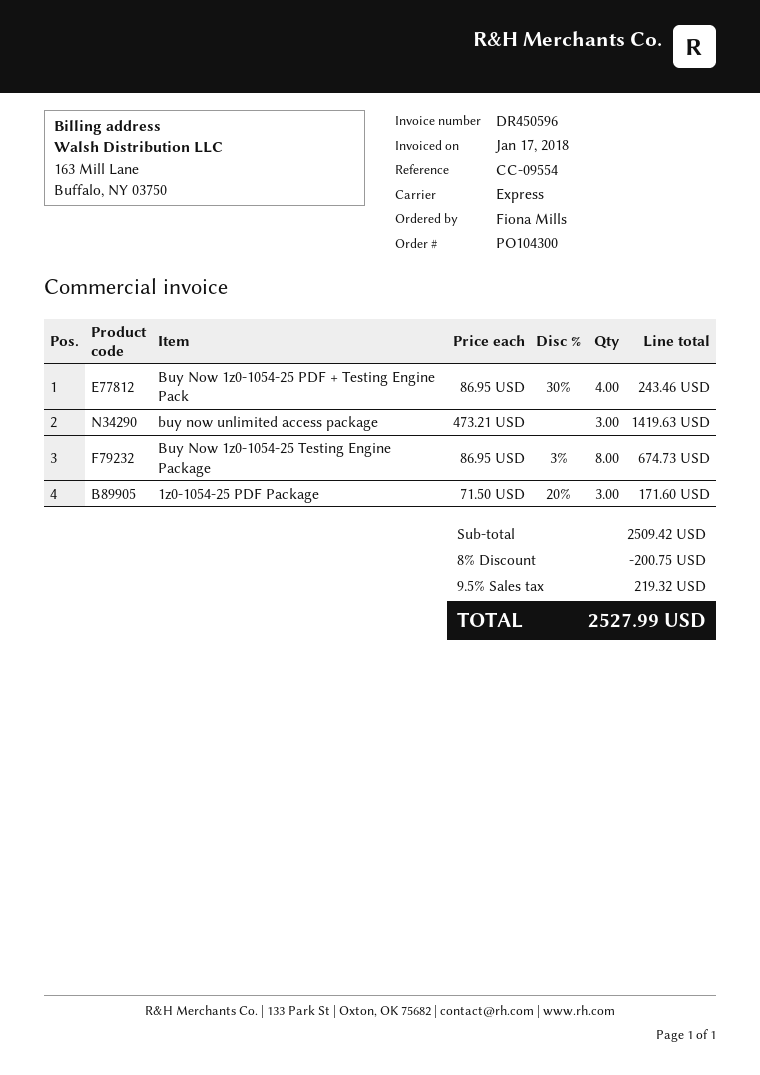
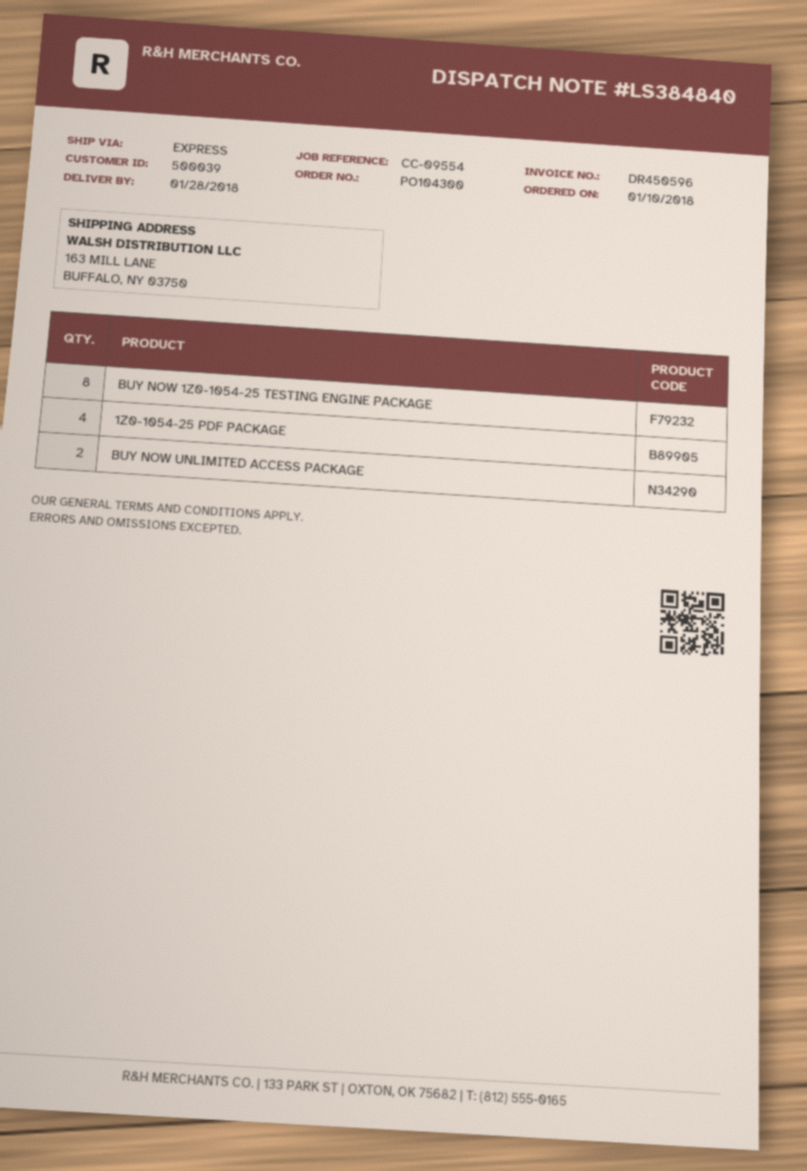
Buy Now 1z0-1054-25 PDF + Testing Engine Pack: 4 -> none
buy now unlimited access package: 3 -> 2
1z0-1054-25 PDF Package: 3 -> 4

